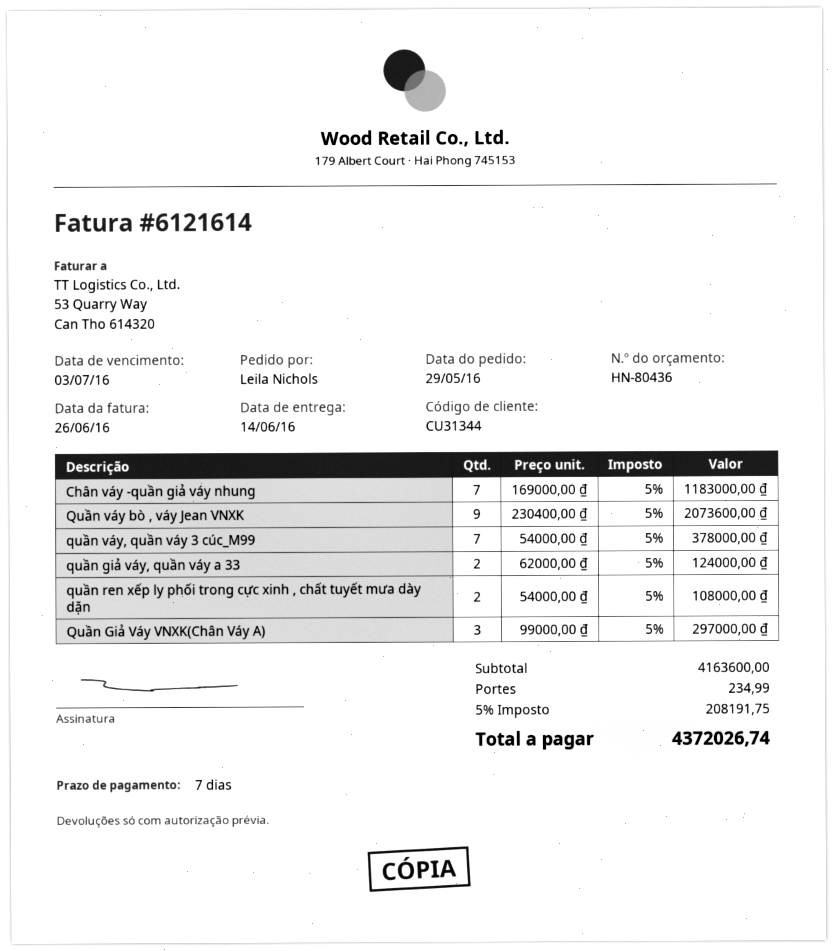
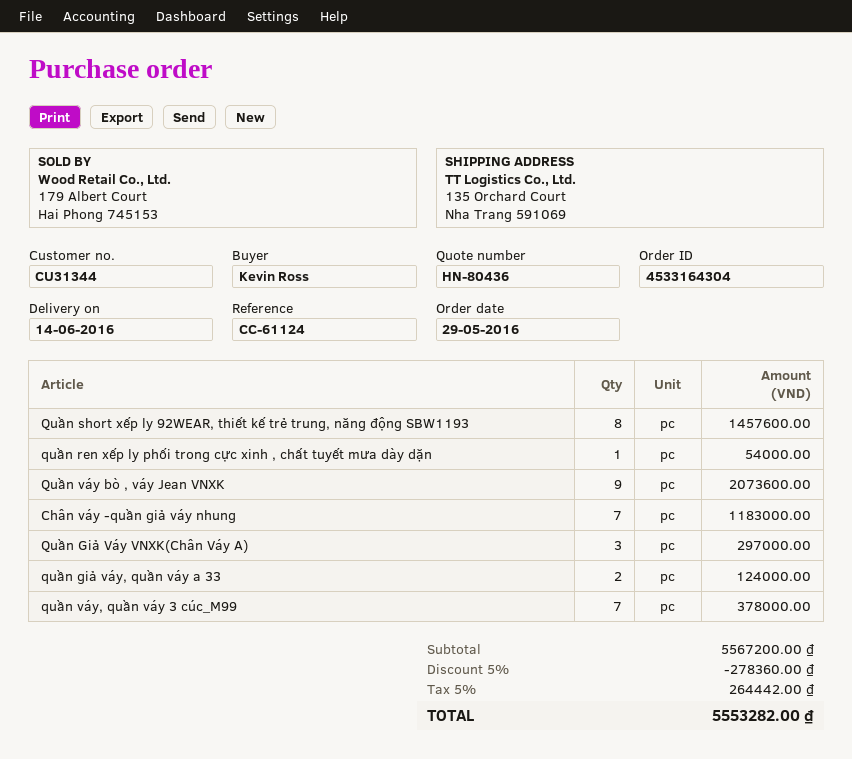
ordered by: Leila Nichols -> Kevin Ross
quần ren xếp ly phối trong cực xinh , chất tuyết mưa dày dặn: 2 for 108000.00 -> 1 for 54000.00
Quần short xếp ly 92WEAR, thiết kế trẻ trung, năng động SBW1193: none -> 8 for 1457600.00
subtotal: 4163600.00 -> 5567200.00
discount: none -> 5% = 278360.00
shipping: 234.99 -> none
tax: 5% = 208191.75 -> 5% = 264442.00
total: 4372026.74 -> 5553282.00

